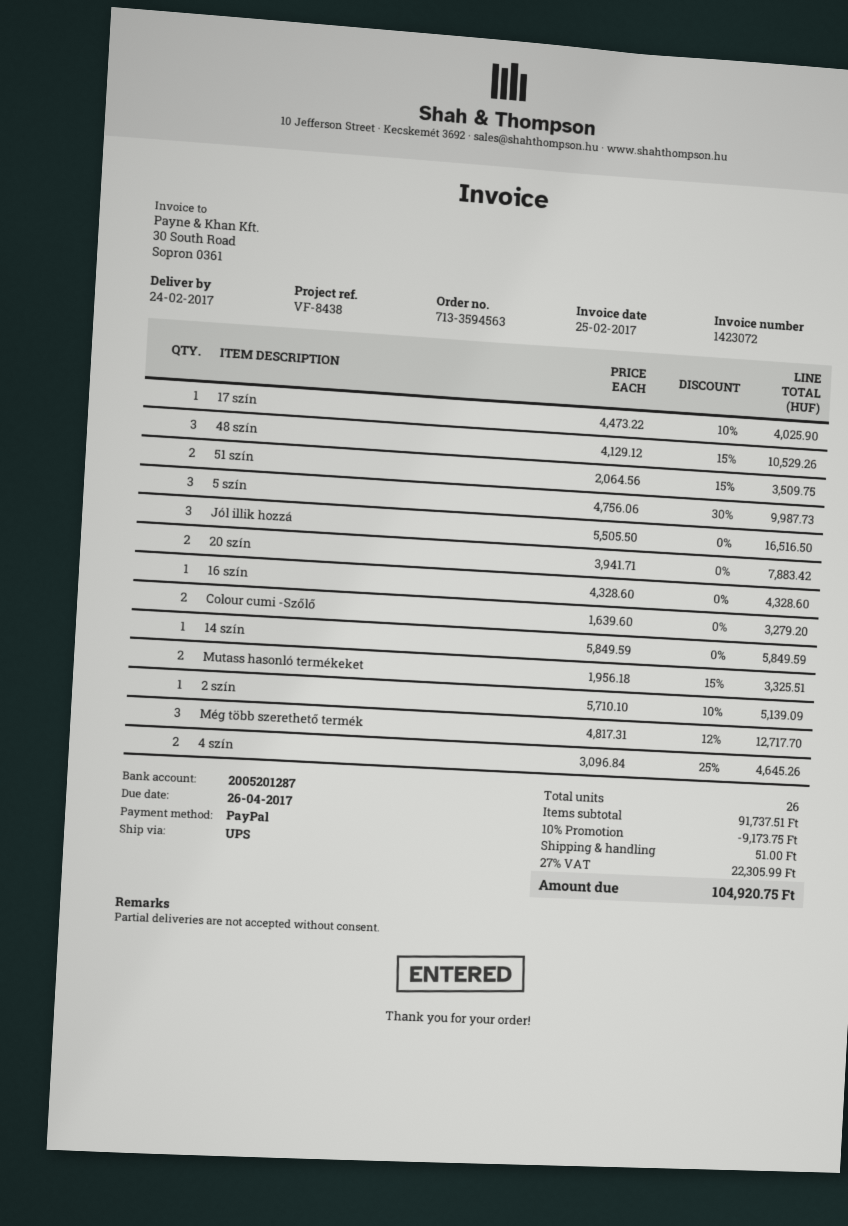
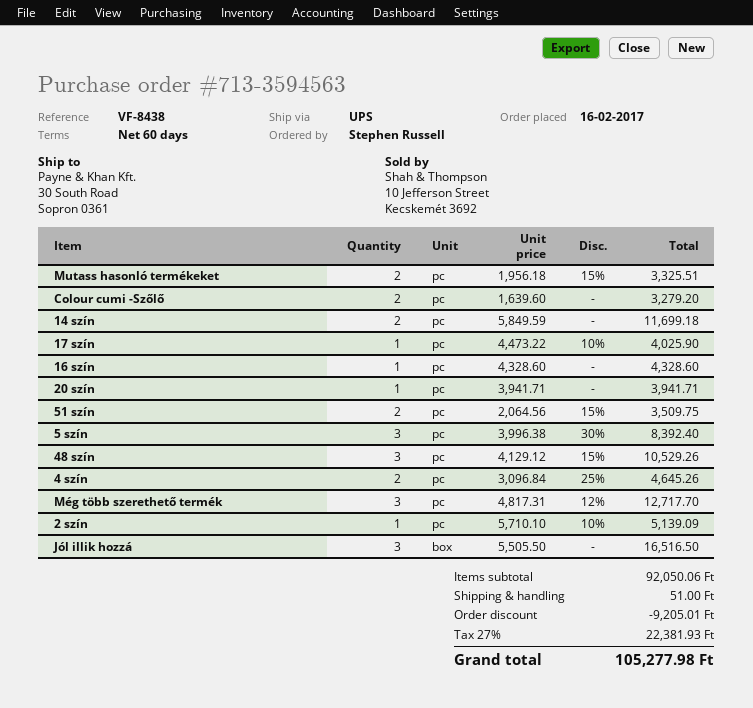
5 szín: 3 x 4756.06 - 30% = 9987.73 -> 3 x 3996.38 - 30% = 8392.40
20 szín: 2 x 3941.71 = 7883.42 -> 1 x 3941.71 = 3941.71
14 szín: 1 x 5849.59 = 5849.59 -> 2 x 5849.59 = 11699.18
subtotal: 91737.51 -> 92050.06
discount: 9173.75 -> 9205.01
tax: 27% = 22305.99 -> 27% = 22381.93
total: 104920.75 -> 105277.98

